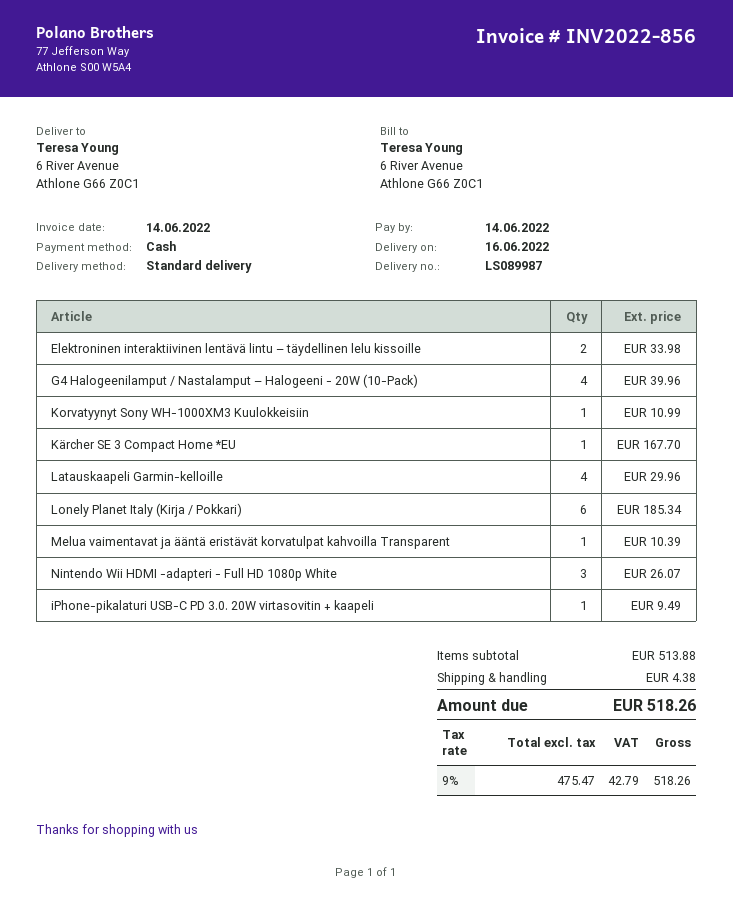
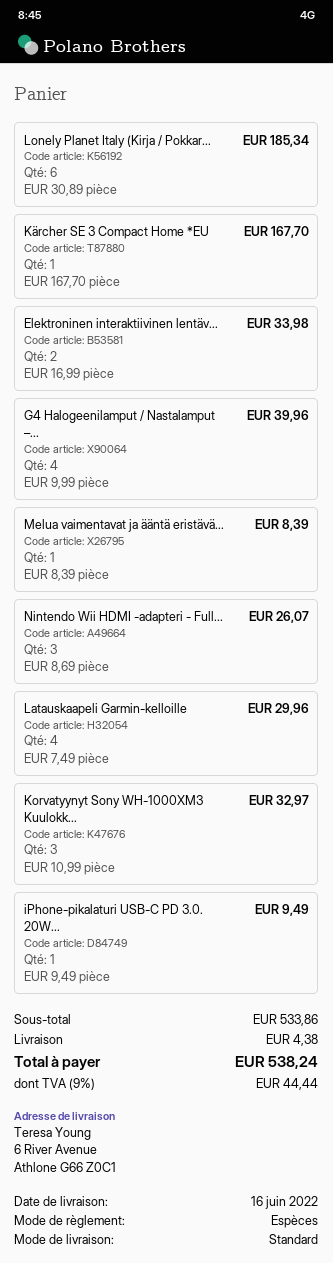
Korvatyynyt Sony WH-1000XM3 Kuulokkeisiin: 1 for 10.99 -> 3 for 32.97
Melua vaimentavat ja ääntä eristävät korvatulpat kahvoilla Transparent: 1 for 10.39 -> 1 for 8.39
subtotal: 513.88 -> 533.86
tax: 9% = 42.79 -> 9% = 44.44
total: 518.26 -> 538.24

